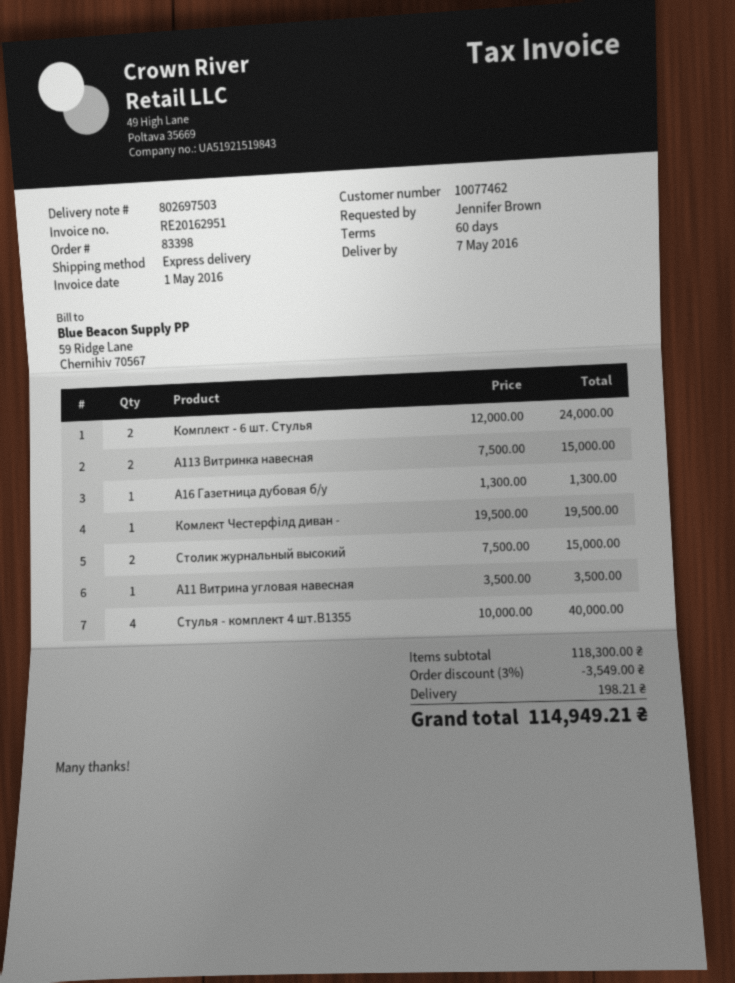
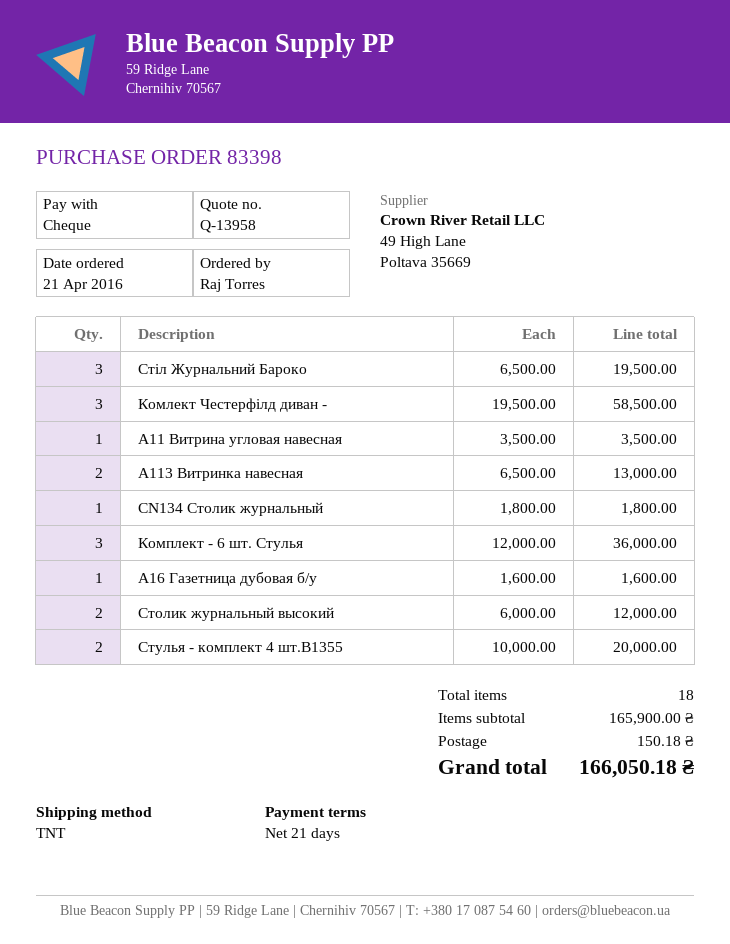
payment terms: 60 days -> 21 days
ordered by: Jennifer Brown -> Raj Torres
shipping method: express -> TNT
Комплект - 6 шт. Стулья: 2 x 12000.00 = 24000.00 -> 3 x 12000.00 = 36000.00
А113 Витринка навесная: 2 x 7500.00 = 15000.00 -> 2 x 6500.00 = 13000.00
А16 Газетница дубовая б/у: 1 x 1300.00 = 1300.00 -> 1 x 1600.00 = 1600.00
Комлект Честерфілд диван -: 1 x 19500.00 = 19500.00 -> 3 x 19500.00 = 58500.00
Столик журнальный высокий: 2 x 7500.00 = 15000.00 -> 2 x 6000.00 = 12000.00
Стулья - комплект 4 шт.В1355: 4 x 10000.00 = 40000.00 -> 2 x 10000.00 = 20000.00
Стіл Журнальний Бароко: none -> 3 x 6500.00 = 19500.00
CN134 Столик журнальный: none -> 1 x 1800.00 = 1800.00
subtotal: 118300.00 -> 165900.00
discount: 3% = 3549.00 -> none
shipping: 198.21 -> 150.18
total: 114949.21 -> 166050.18

